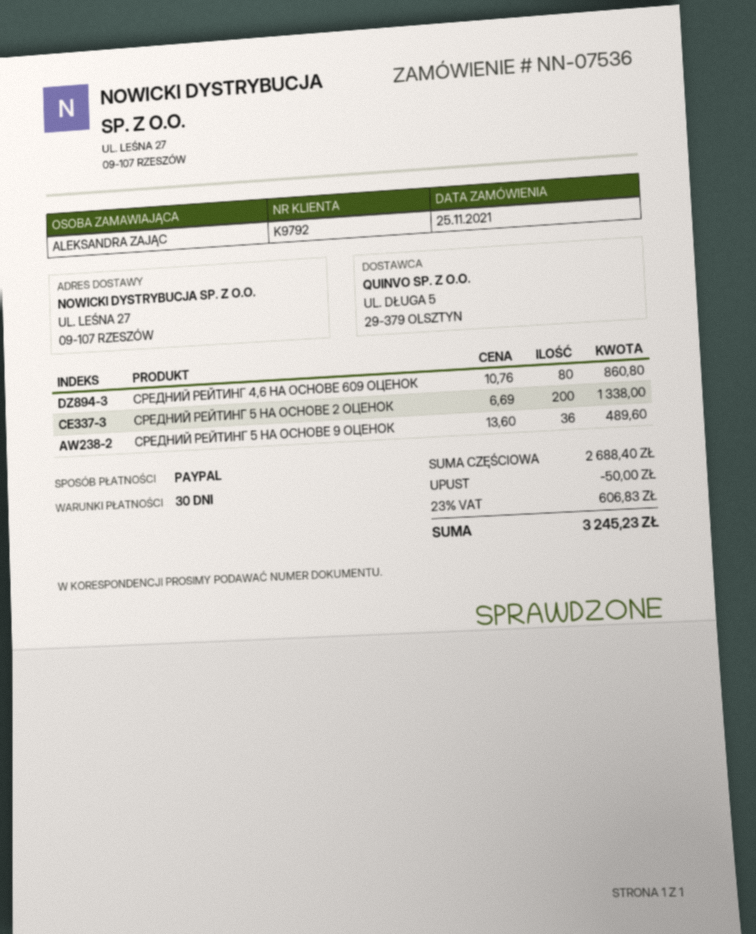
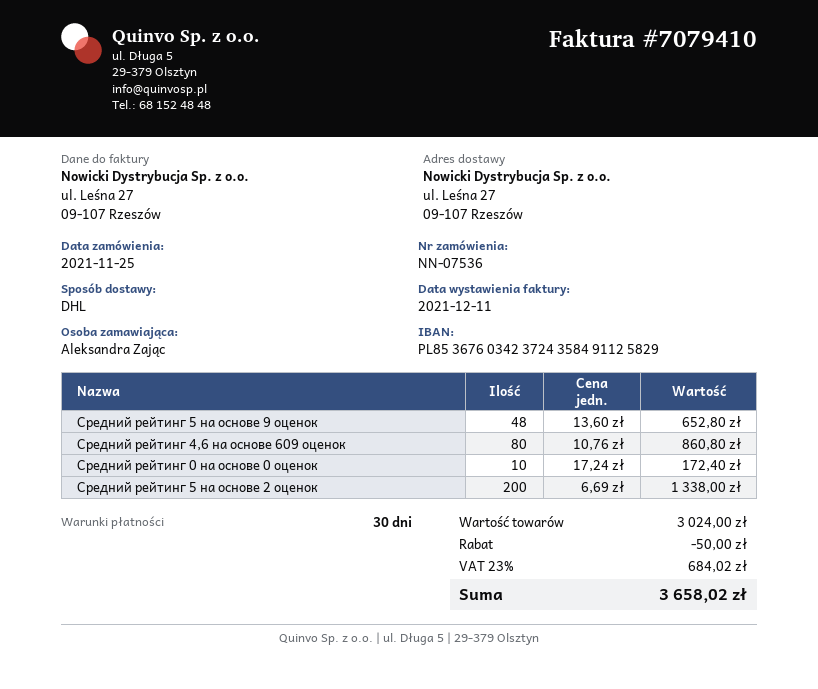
СРЕДНИЙ РЕЙТИНГ 5 НА ОСНОВЕ 9 ОЦЕНОК: 36 x 13.60 = 489.60 -> 48 x 13.60 = 652.80
Средний рейтинг 0 на основе 0 оценок: none -> 10 x 17.24 = 172.40
subtotal: 2688.40 -> 3024.00
tax: 23% = 606.83 -> 23% = 684.02
total: 3245.23 -> 3658.02

